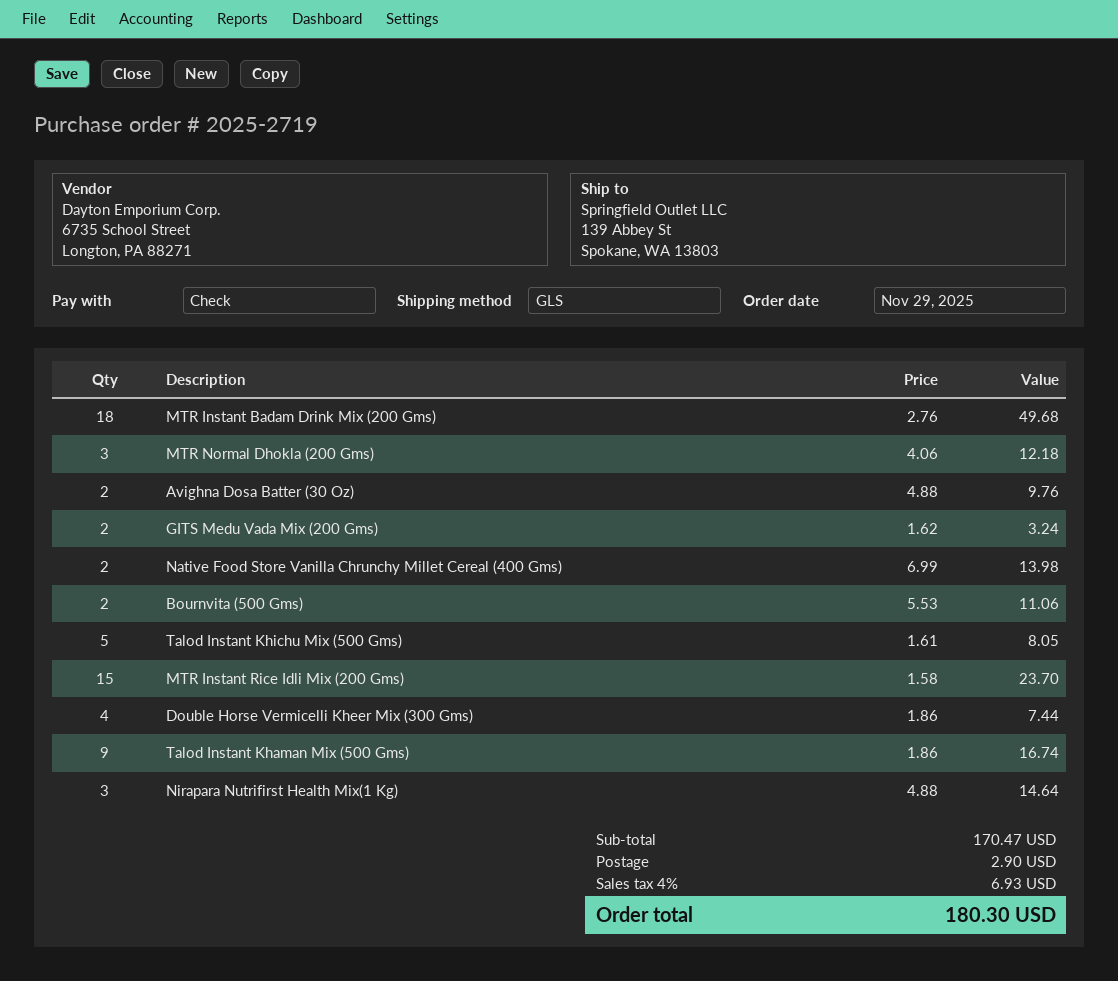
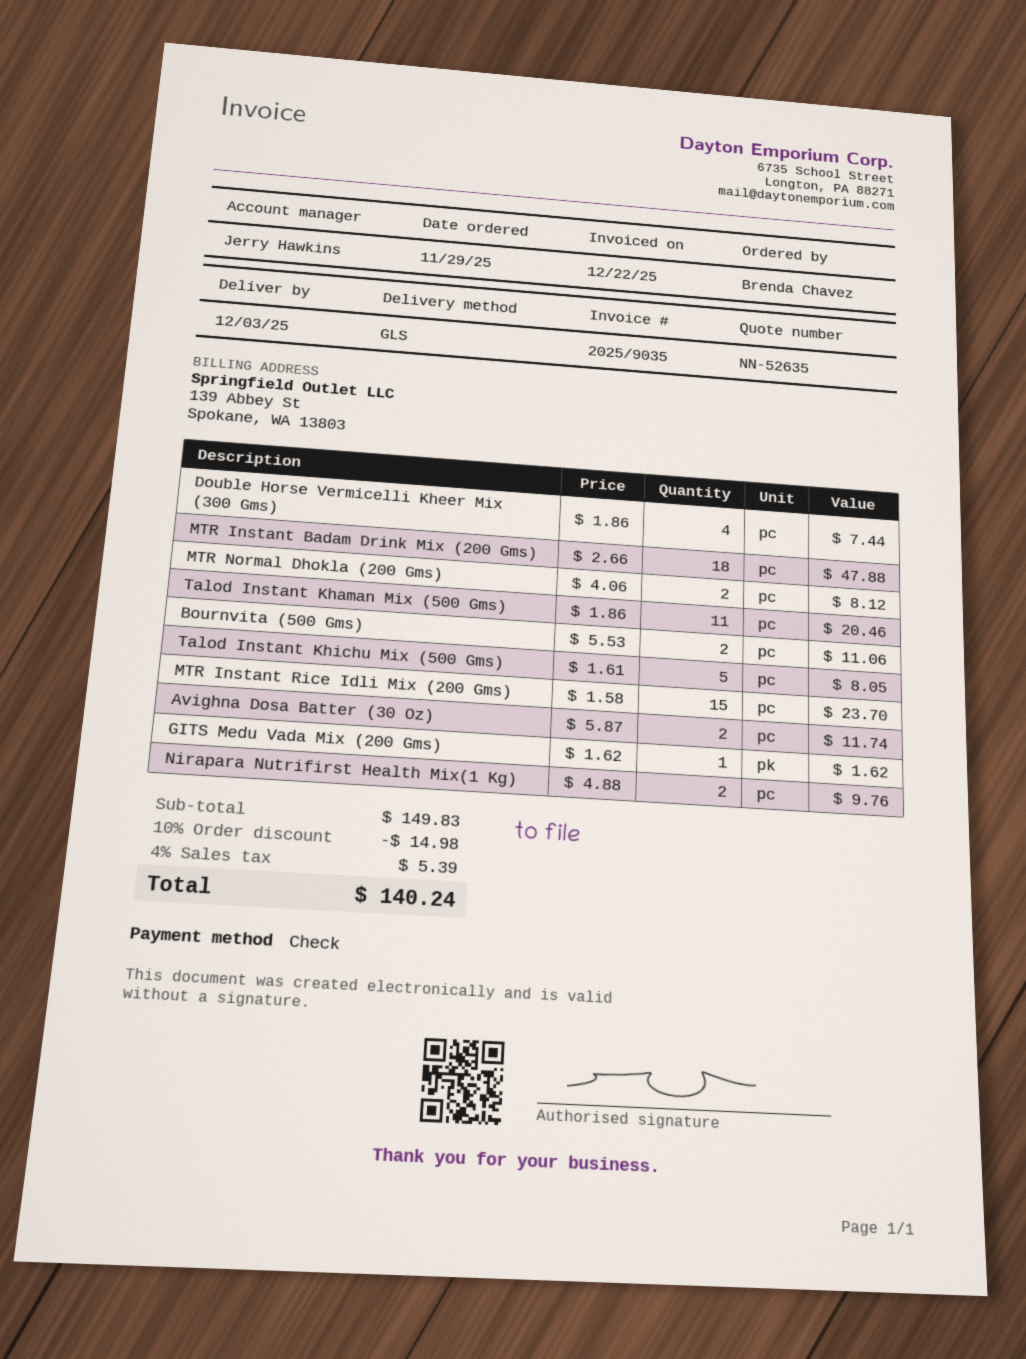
MTR Instant Badam Drink Mix (200 Gms): 18 x 2.76 = 49.68 -> 18 x 2.66 = 47.88
MTR Normal Dhokla (200 Gms): 3 x 4.06 = 12.18 -> 2 x 4.06 = 8.12
Avighna Dosa Batter (30 Oz): 2 x 4.88 = 9.76 -> 2 x 5.87 = 11.74
GITS Medu Vada Mix (200 Gms): 2 x 1.62 = 3.24 -> 1 x 1.62 = 1.62
Native Food Store Vanilla Chrunchy Millet Cereal (400 Gms): 2 x 6.99 = 13.98 -> none
Talod Instant Khaman Mix (500 Gms): 9 x 1.86 = 16.74 -> 11 x 1.86 = 20.46
Nirapara Nutrifirst Health Mix(1 Kg): 3 x 4.88 = 14.64 -> 2 x 4.88 = 9.76
subtotal: 170.47 -> 149.83
discount: none -> 10% = 14.98
shipping: 2.90 -> none
tax: 4% = 6.93 -> 4% = 5.39
total: 180.30 -> 140.24

